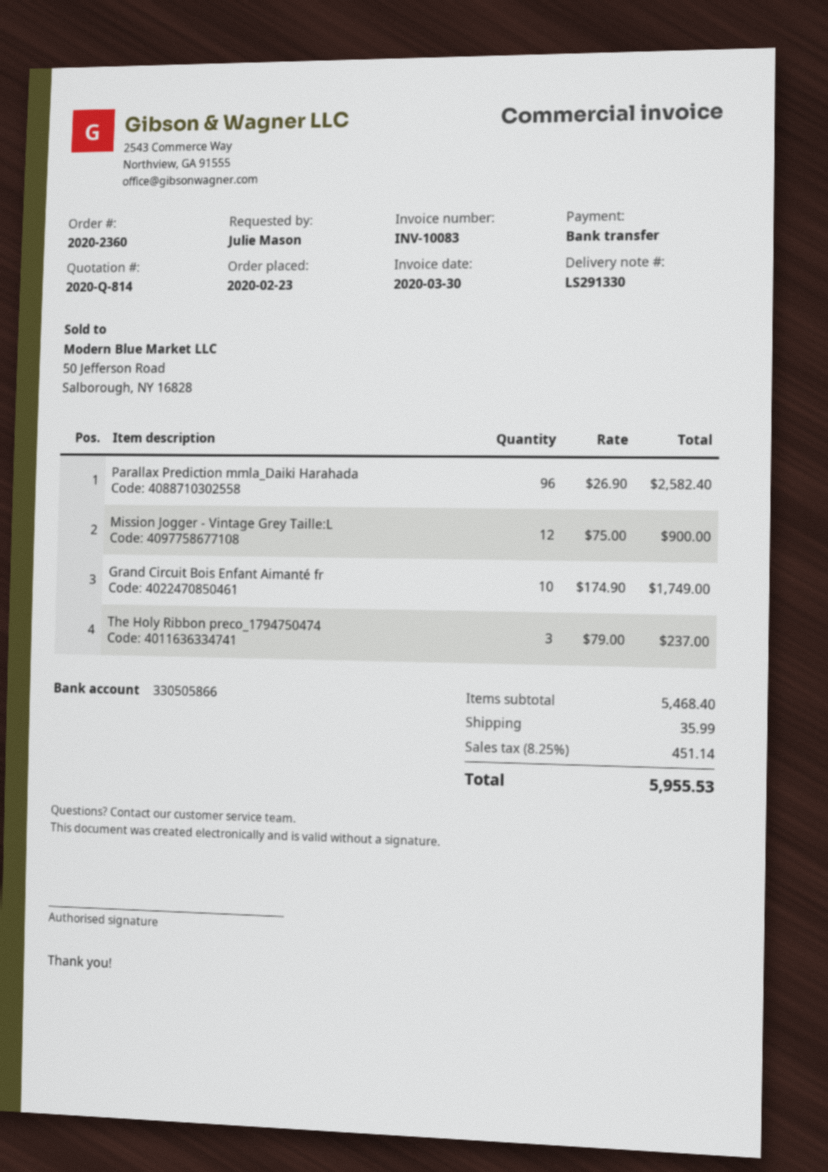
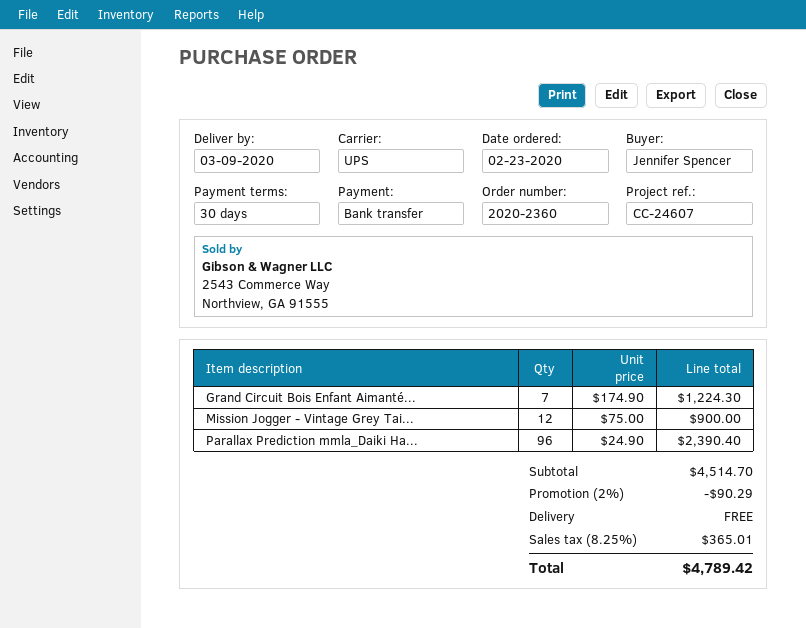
ordered by: Julie Mason -> Jennifer Spencer
Parallax Prediction mmla_Daiki Harahada: 96 x 26.90 = 2582.40 -> 96 x 24.90 = 2390.40
Grand Circuit Bois Enfant Aimanté fr: 10 x 174.90 = 1749.00 -> 7 x 174.90 = 1224.30
The Holy Ribbon preco_1794750474: 3 x 79.00 = 237.00 -> none
subtotal: 5468.40 -> 4514.70
discount: none -> 2% = 90.29
shipping: 35.99 -> 0.00
tax: 8.25% = 451.14 -> 8.25% = 365.01
total: 5955.53 -> 4789.42

